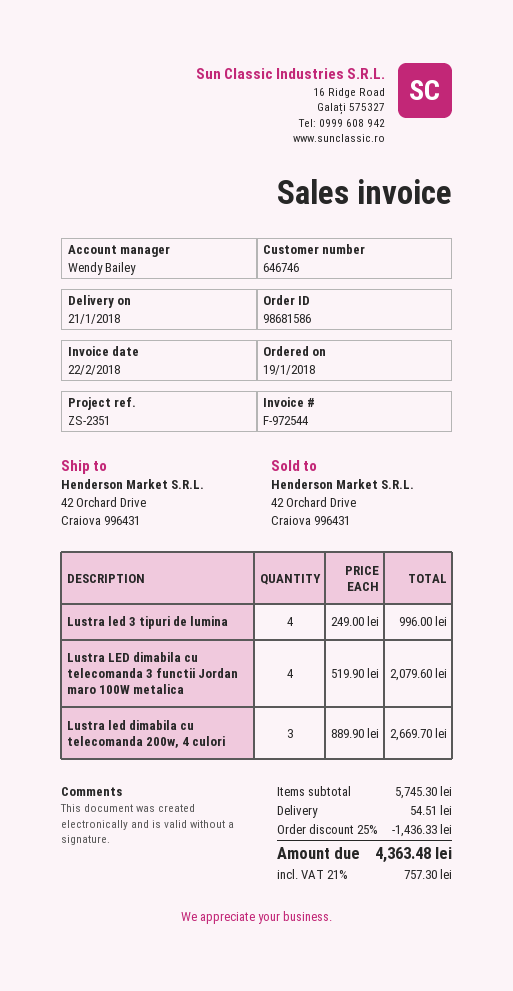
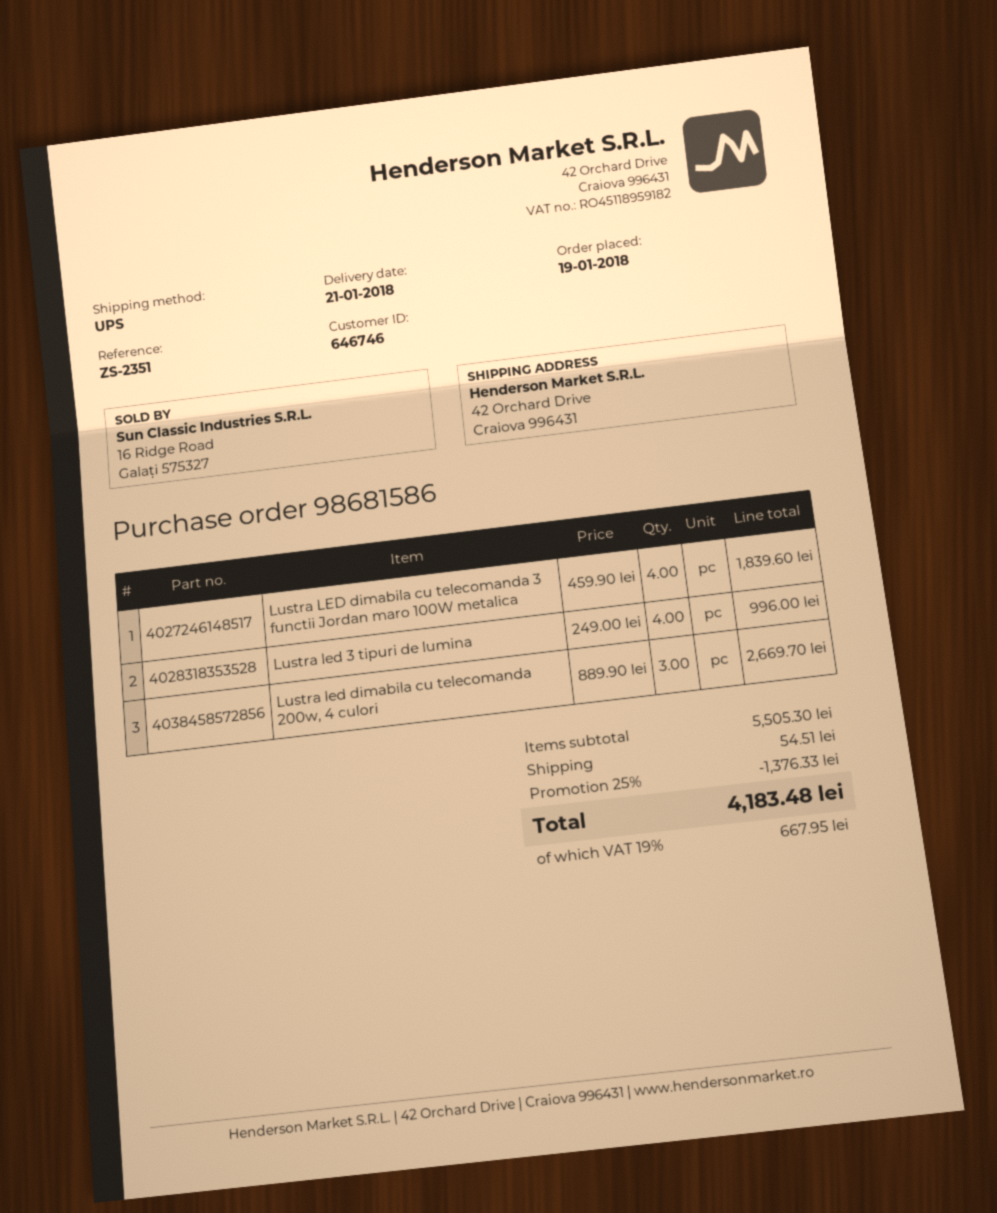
Lustra LED dimabila cu telecomanda 3 functii Jordan maro 100W metalica: 4 x 519.90 = 2079.60 -> 4 x 459.90 = 1839.60
subtotal: 5745.30 -> 5505.30
discount: 25% = 1436.33 -> 25% = 1376.33
tax: 21% = 757.30 -> 19% = 667.95
total: 4363.48 -> 4183.48

